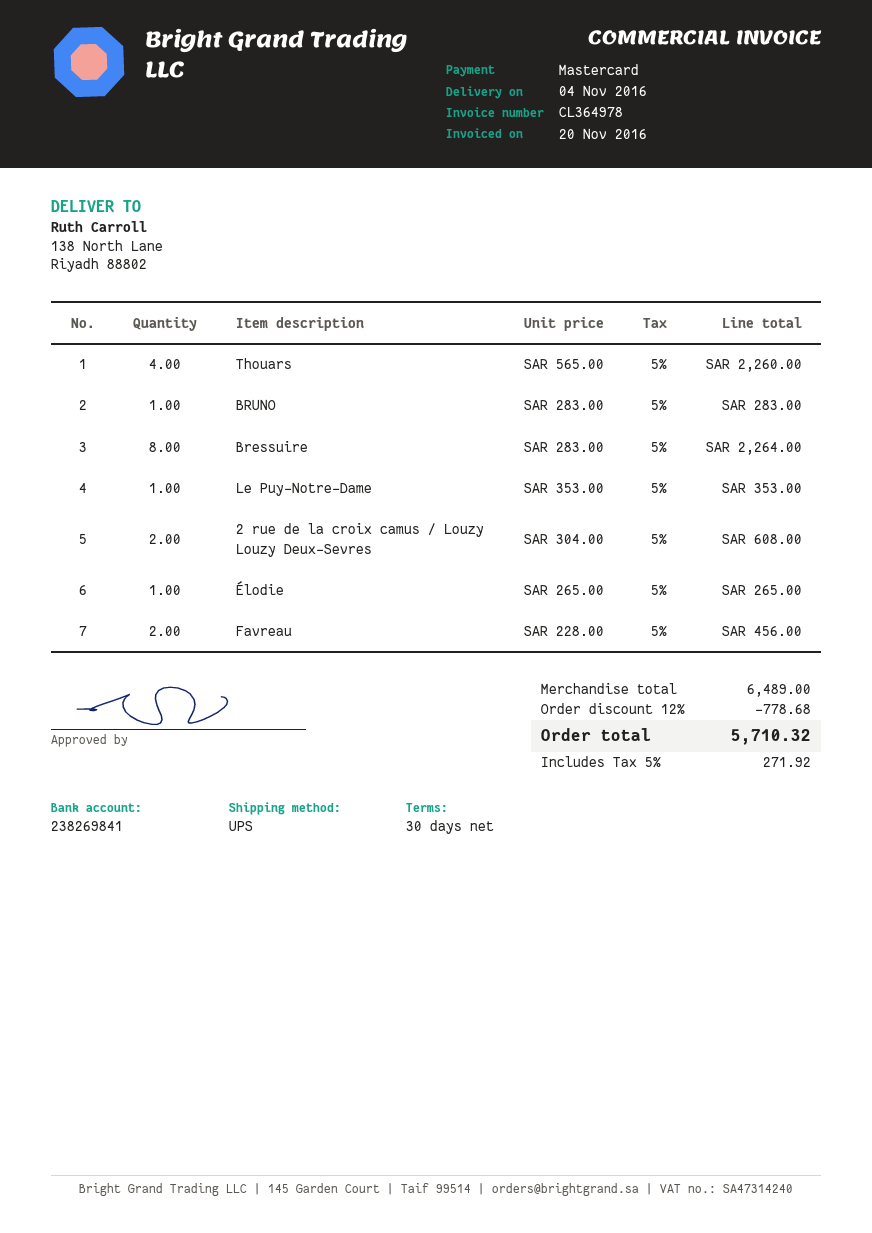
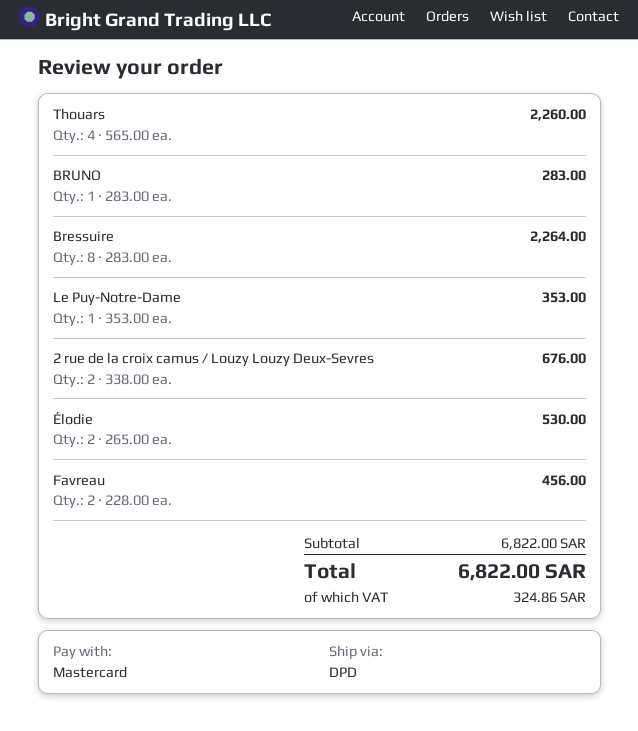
shipping method: UPS -> DPD
2 rue de la croix camus / Louzy Louzy Deux-Sevres: 2 x 304.00 = 608.00 -> 2 x 338.00 = 676.00
Élodie: 1 x 265.00 = 265.00 -> 2 x 265.00 = 530.00
subtotal: 6489.00 -> 6822.00
discount: 12% = 778.68 -> none
tax: 271.92 -> 324.86
total: 5710.32 -> 6822.00

